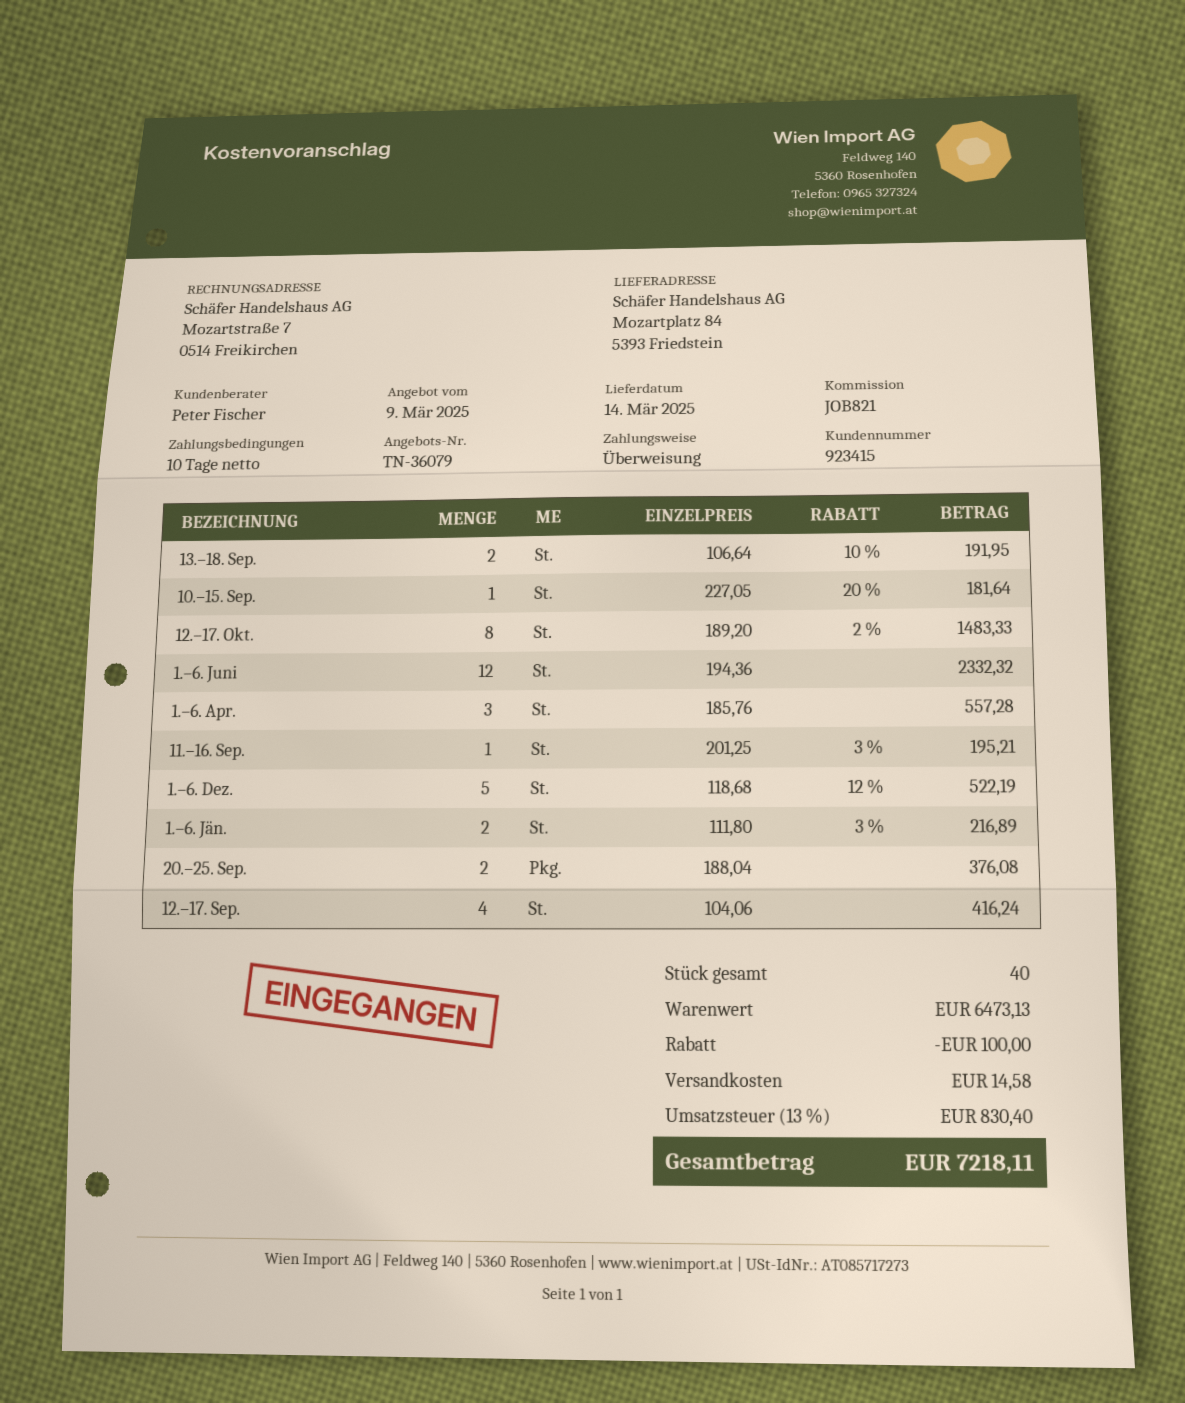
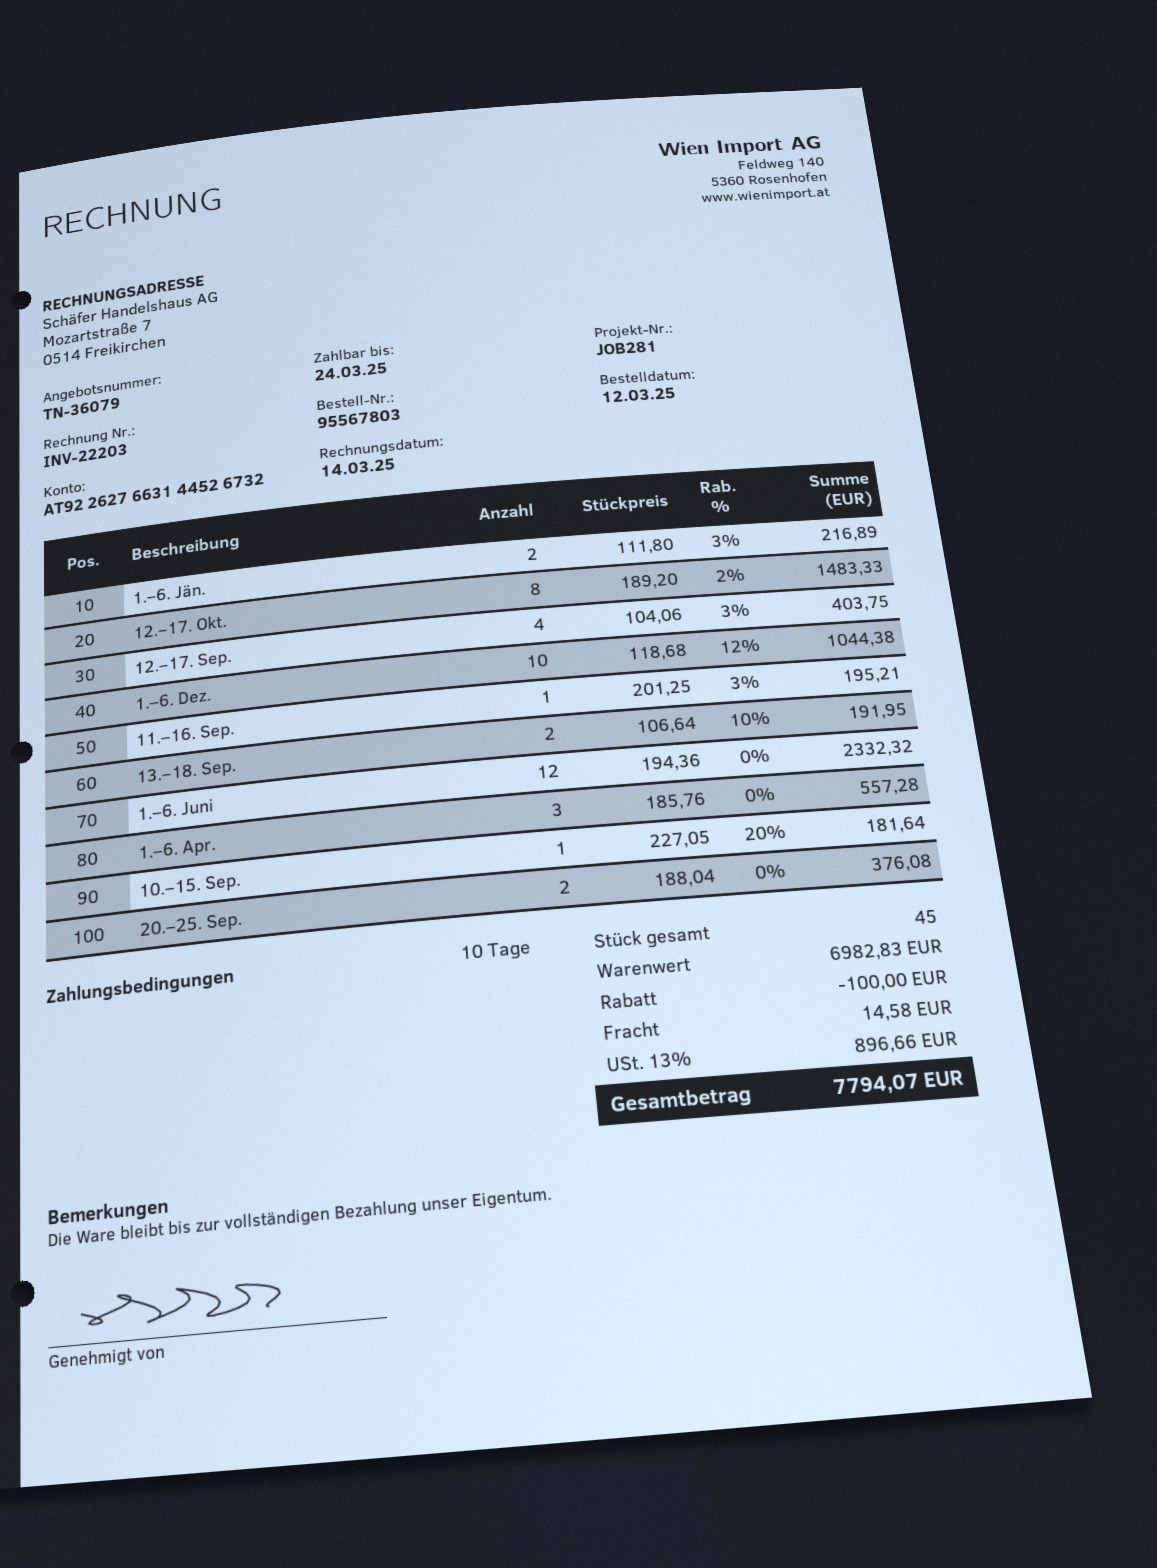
reference: JOB821 -> JOB281
1.–6. Dez.: 5 x 118.68 - 12% = 522.19 -> 10 x 118.68 - 12% = 1044.38
12.–17. Sep.: 4 x 104.06 = 416.24 -> 4 x 104.06 - 3% = 403.75
total quantity: 40 -> 45
subtotal: 6473.13 -> 6982.83
tax: 13% = 830.40 -> 13% = 896.66
total: 7218.11 -> 7794.07

